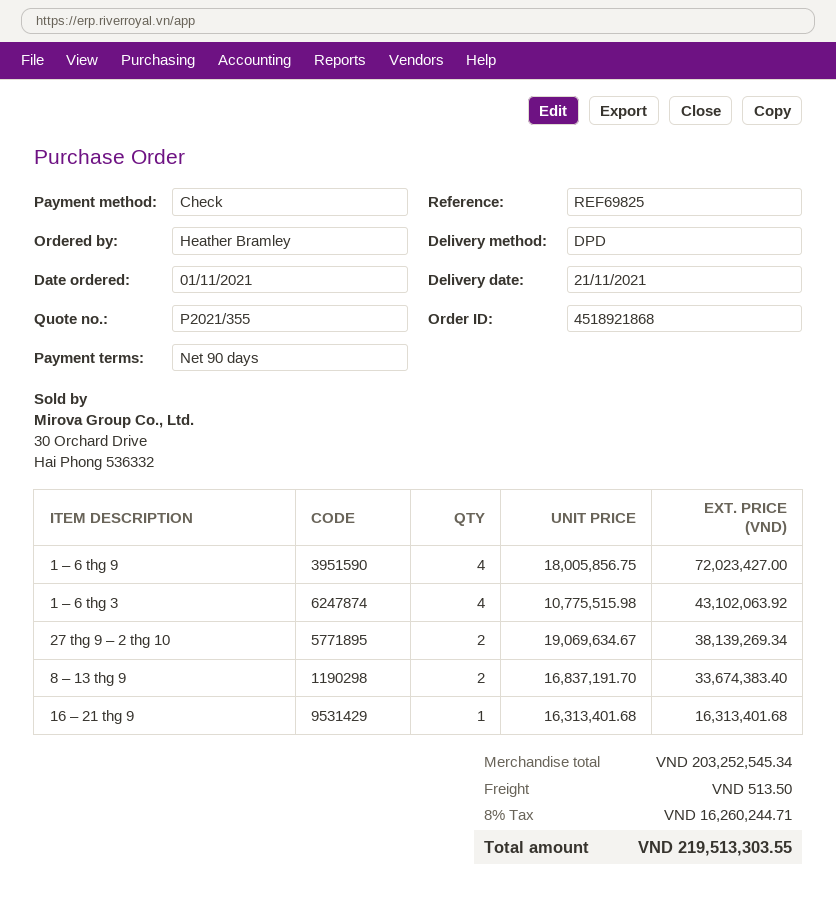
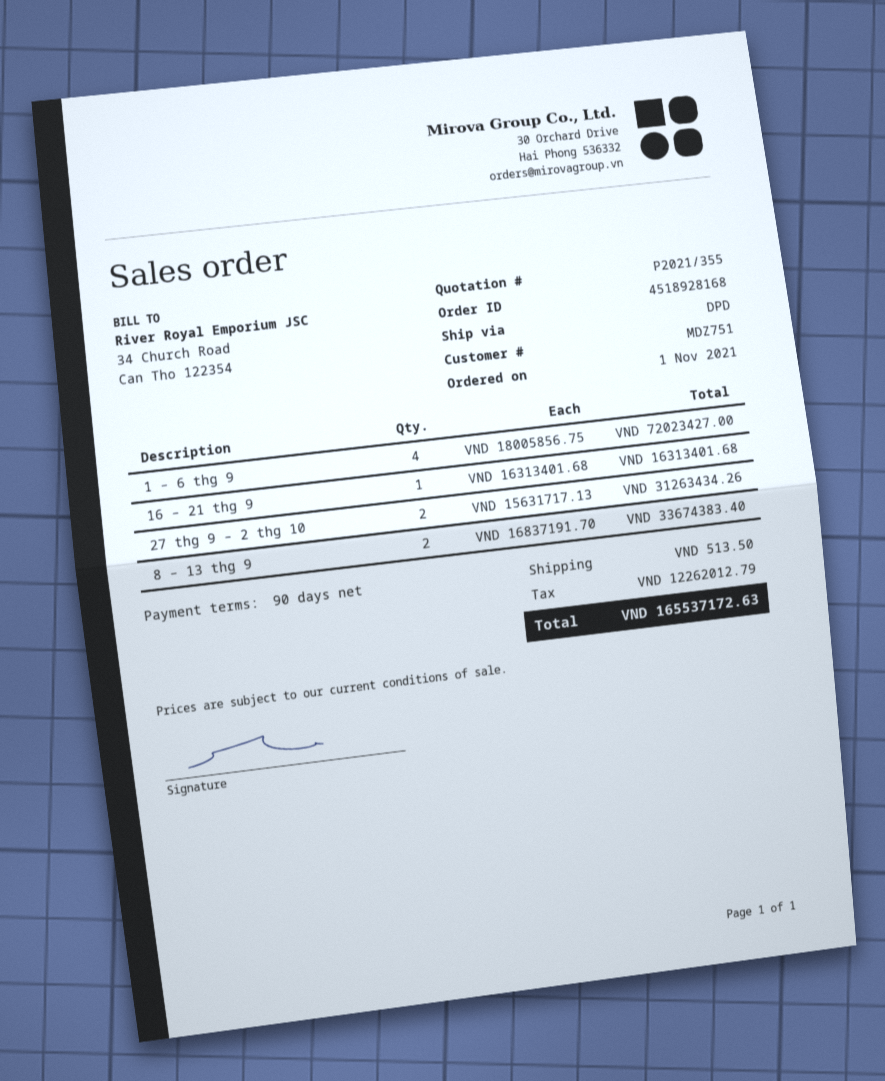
order number: 4518921868 -> 4518928168
1 – 6 thg 3: 4 x 10775515.98 = 43102063.92 -> none
27 thg 9 – 2 thg 10: 2 x 19069634.67 = 38139269.34 -> 2 x 15631717.13 = 31263434.26
tax: 16260244.71 -> 12262012.79
total: 219513303.55 -> 165537172.63

